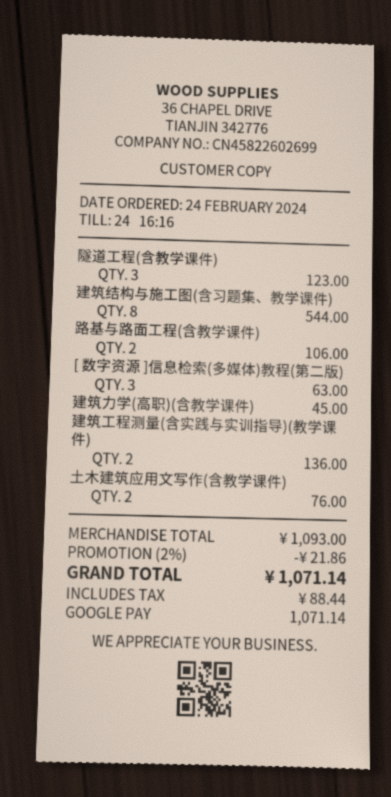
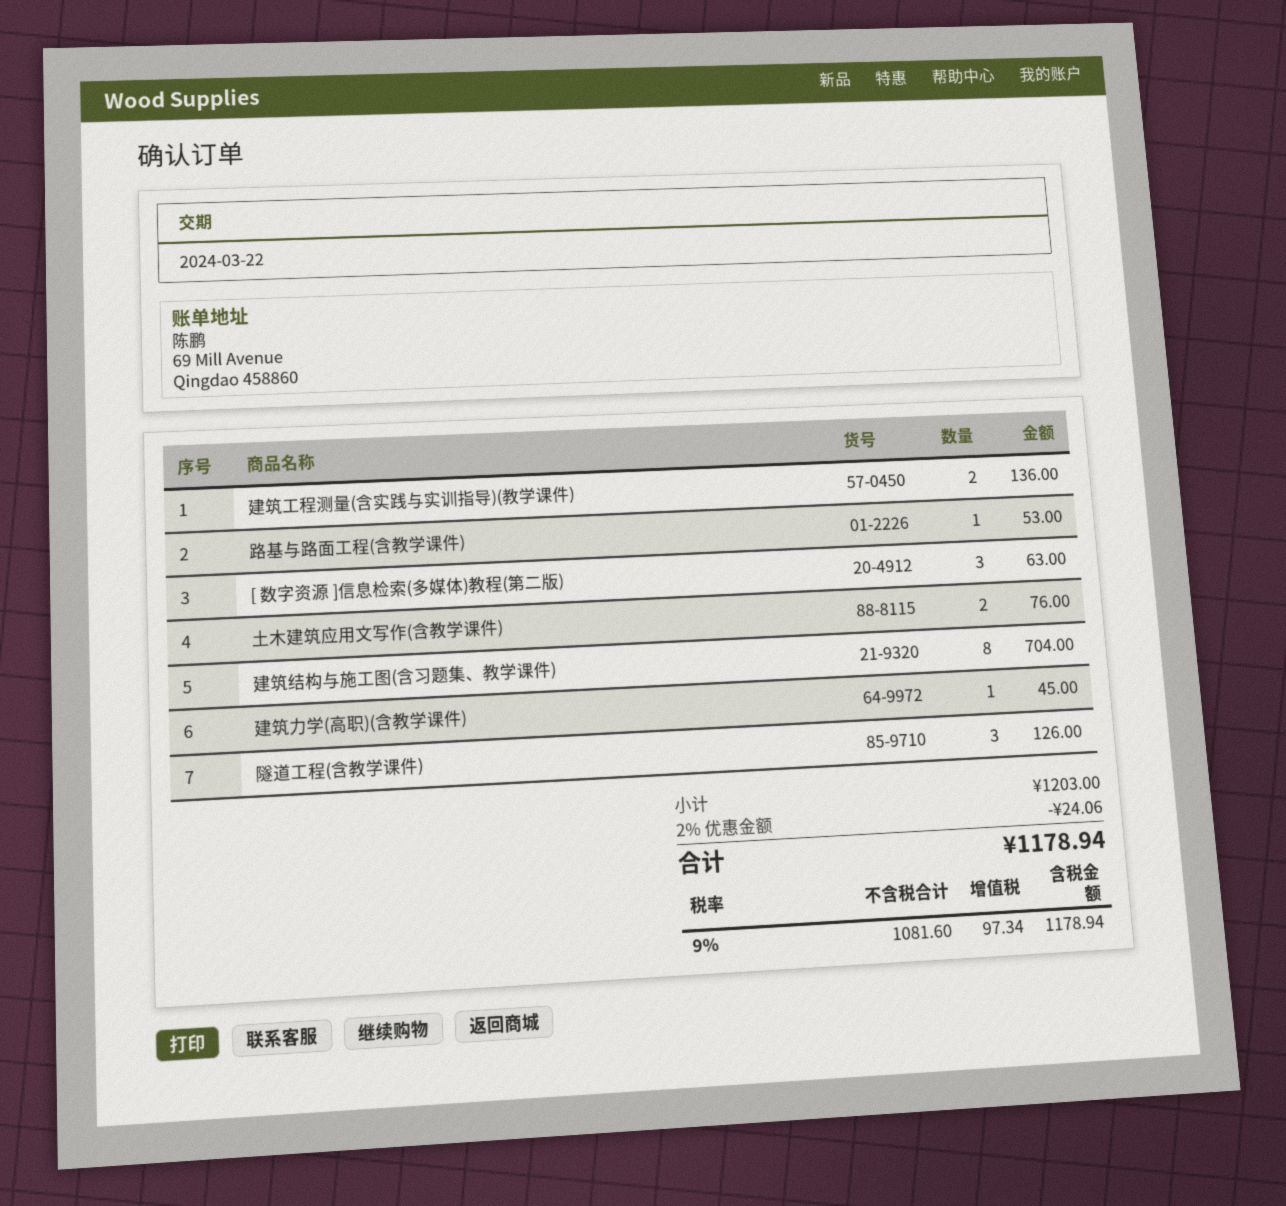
隧道工程(含教学课件): 3 for 123.00 -> 3 for 126.00
建筑结构与施工图(含习题集、教学课件): 8 for 544.00 -> 8 for 704.00
路基与路面工程(含教学课件): 2 for 106.00 -> 1 for 53.00
subtotal: 1093.00 -> 1203.00
discount: 2% = 21.86 -> 2% = 24.06
tax: 88.44 -> 97.34
total: 1071.14 -> 1178.94

